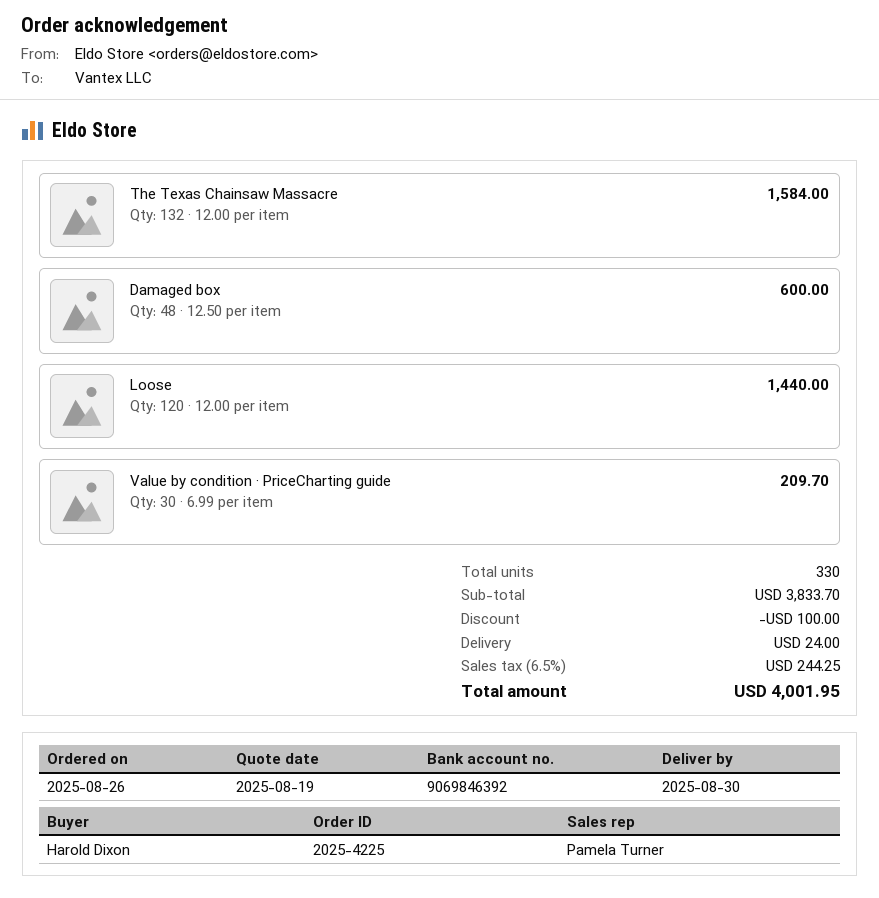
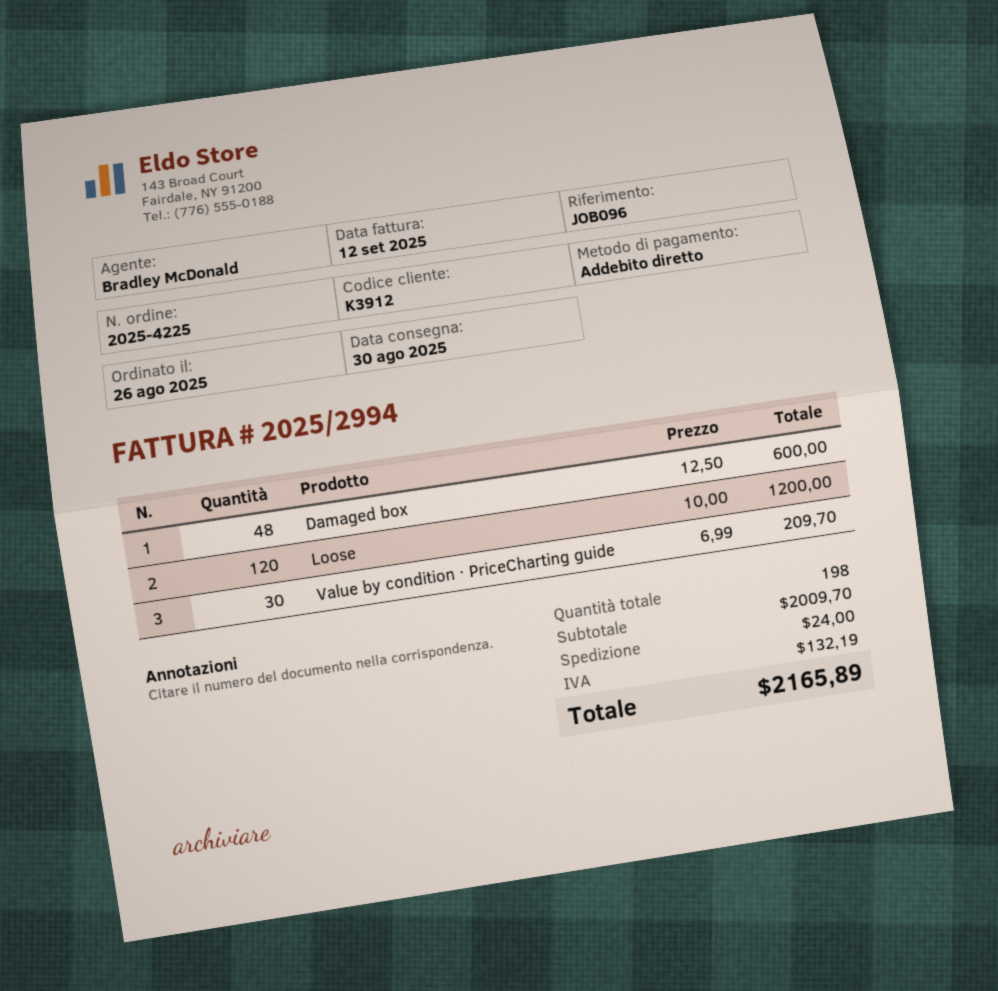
sales rep: Pamela Turner -> Bradley McDonald
The Texas Chainsaw Massacre: 132 x 12.00 = 1584.00 -> none
Loose: 120 x 12.00 = 1440.00 -> 120 x 10.00 = 1200.00
total quantity: 330 -> 198
subtotal: 3833.70 -> 2009.70
discount: 100.00 -> none
tax: 244.25 -> 132.19
total: 4001.95 -> 2165.89

